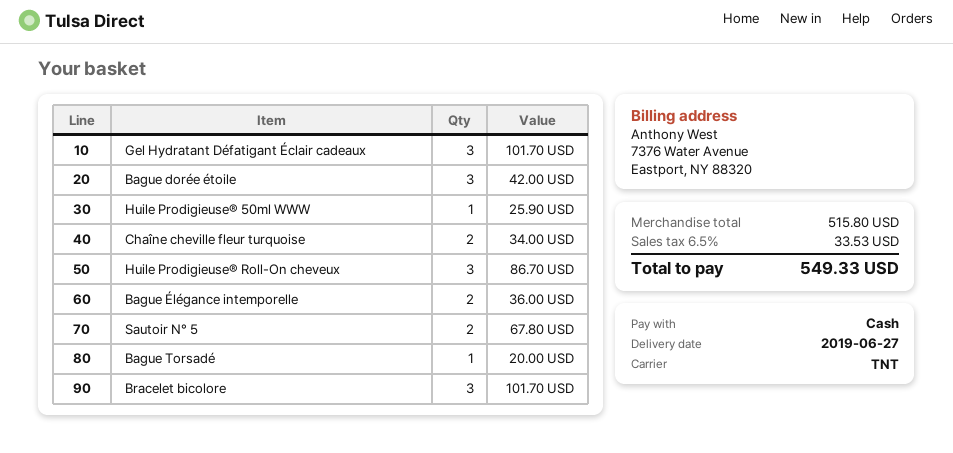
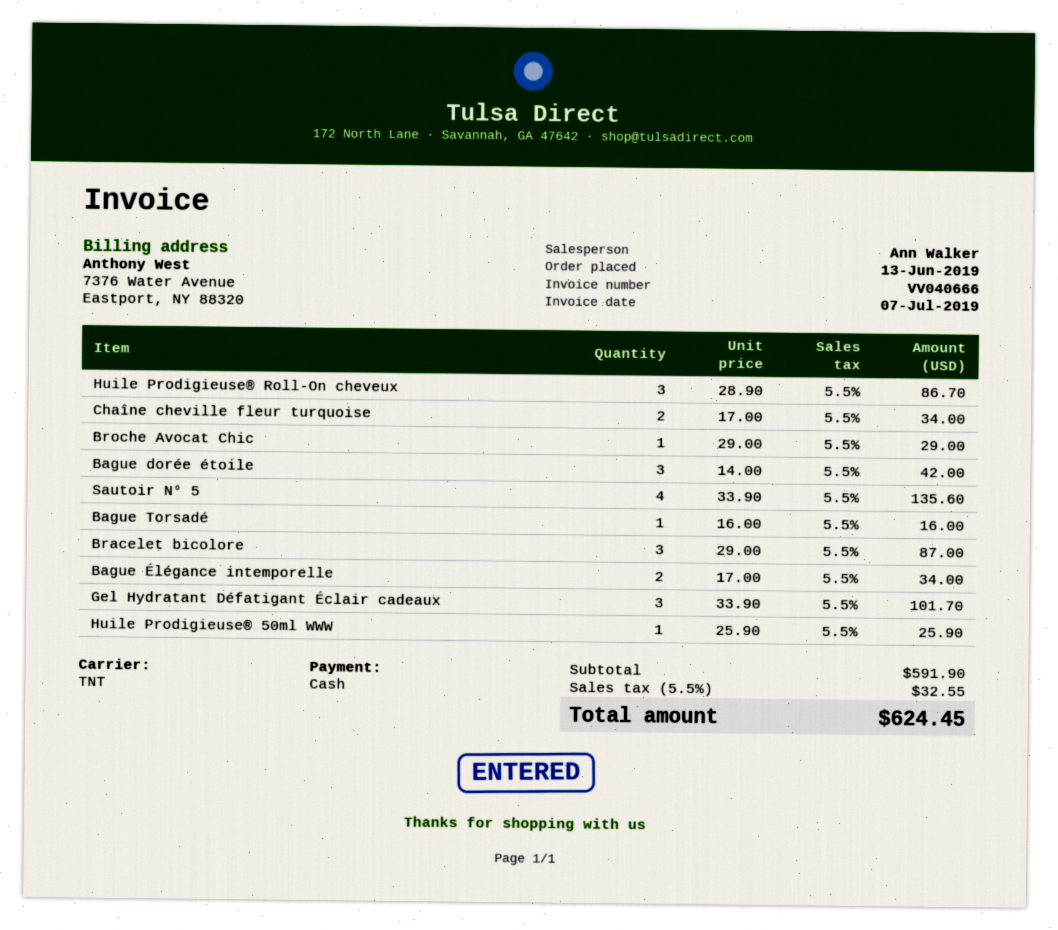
Bague Élégance intemporelle: 2 for 36.00 -> 2 for 34.00
Sautoir N° 5: 2 for 67.80 -> 4 for 135.60
Bague Torsadé: 1 for 20.00 -> 1 for 16.00
Bracelet bicolore: 3 for 101.70 -> 3 for 87.00
Broche Avocat Chic: none -> 1 for 29.00
subtotal: 515.80 -> 591.90
tax: 6.5% = 33.53 -> 5.5% = 32.55
total: 549.33 -> 624.45

